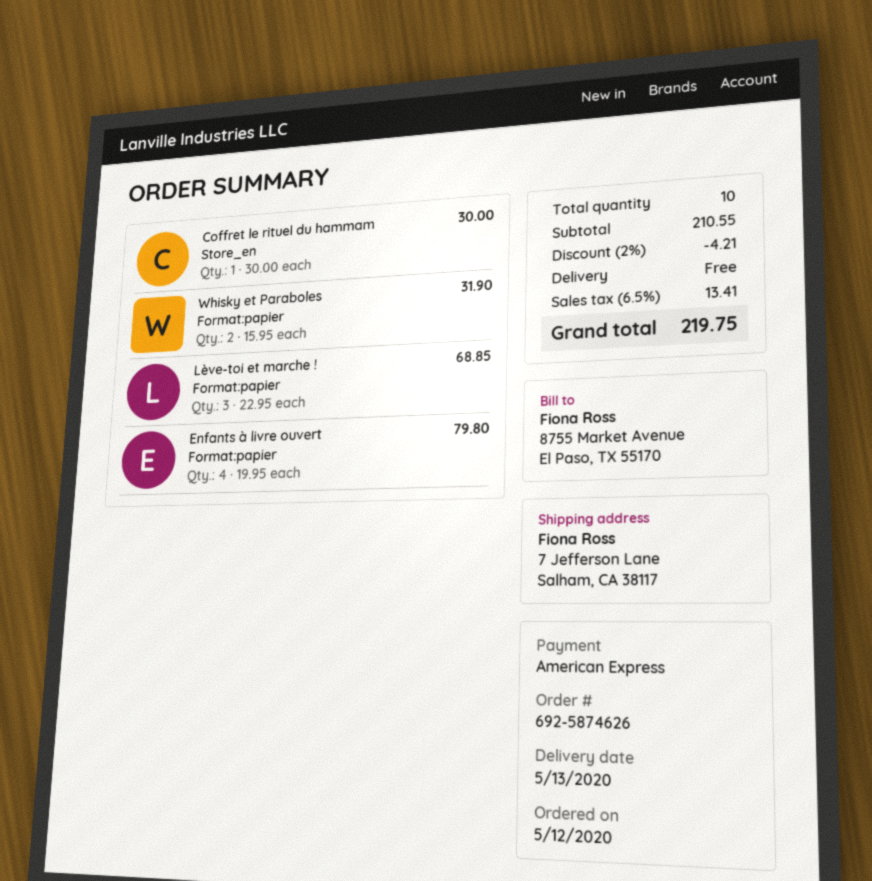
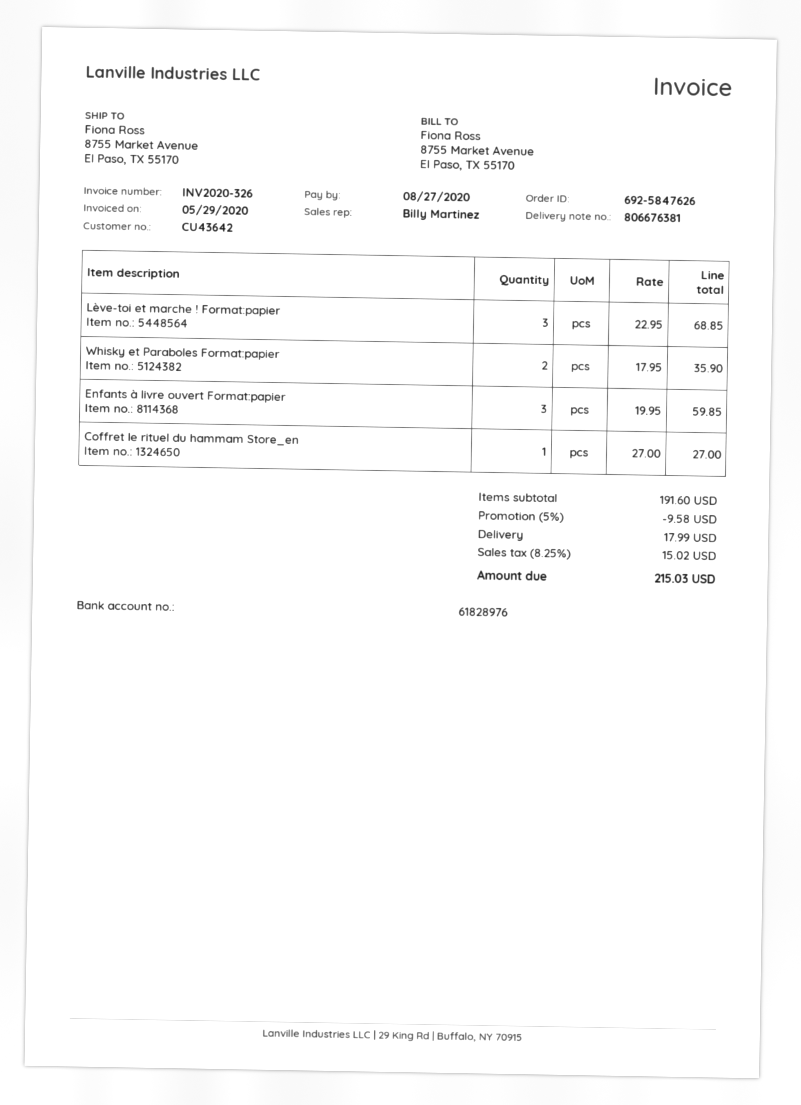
order number: 692-5874626 -> 692-5847626
ship to: 7 Jefferson Lane, Salham, CA 38117 -> 8755 Market Avenue, El Paso, TX 55170
Coffret le rituel du hammam Store_en: 1 x 30.00 = 30.00 -> 1 x 27.00 = 27.00
Whisky et Paraboles Format:papier: 2 x 15.95 = 31.90 -> 2 x 17.95 = 35.90
Enfants à livre ouvert Format:papier: 4 x 19.95 = 79.80 -> 3 x 19.95 = 59.85
subtotal: 210.55 -> 191.60
discount: 2% = 4.21 -> 5% = 9.58
shipping: 0.00 -> 17.99
tax: 6.5% = 13.41 -> 8.25% = 15.02
total: 219.75 -> 215.03

